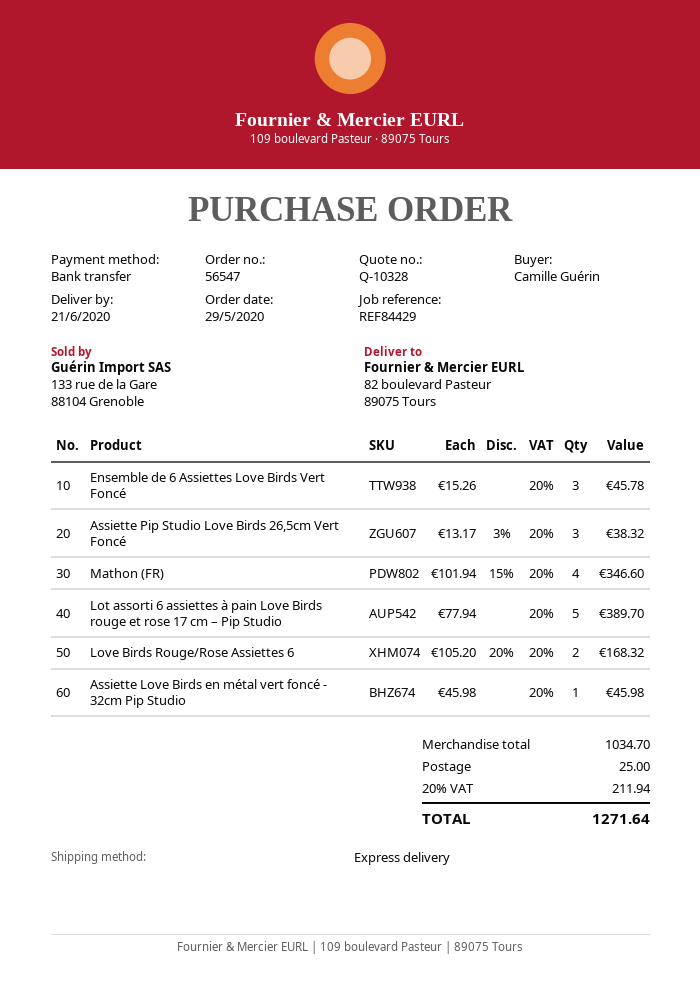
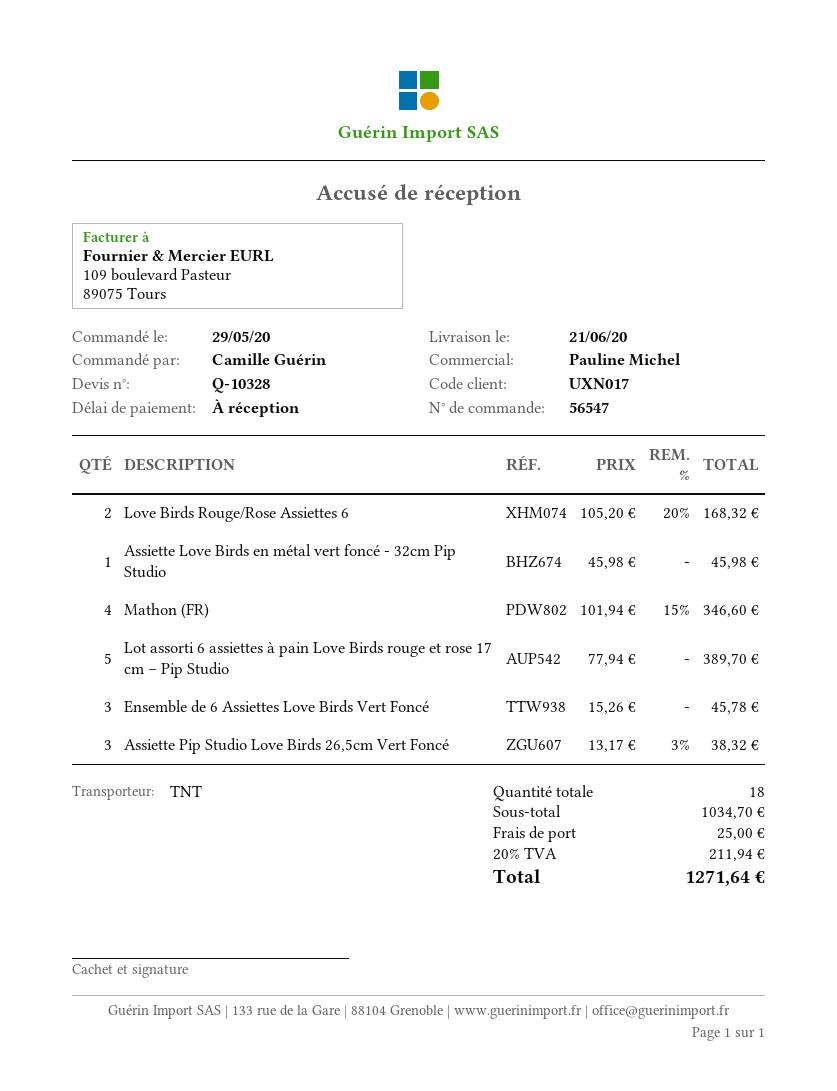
shipping method: express -> TNT

